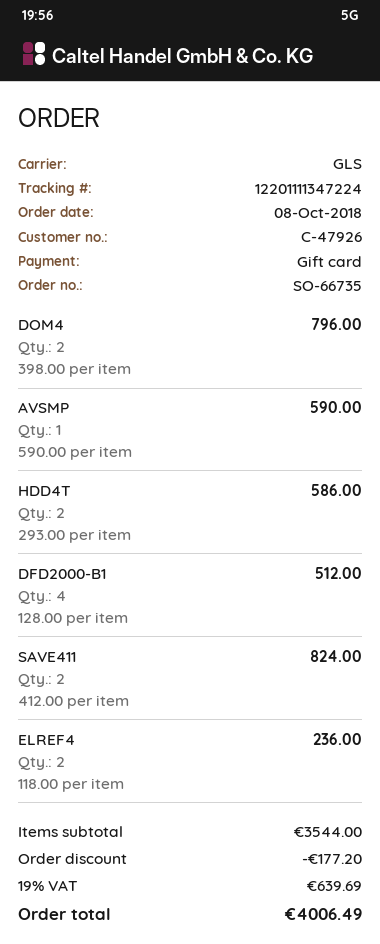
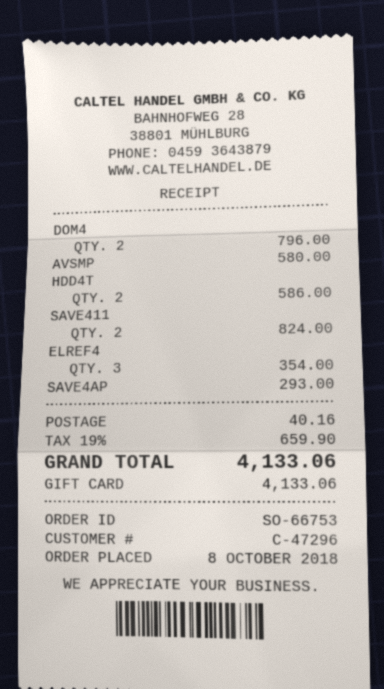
order number: SO-66735 -> SO-66753
customer number: C-47926 -> C-47296
AVSMP: 1 for 590.00 -> 1 for 580.00
DFD2000-B1: 4 for 512.00 -> none
ELREF4: 2 for 236.00 -> 3 for 354.00
SAVE4AP: none -> 1 for 293.00
discount: 177.20 -> none
shipping: none -> 40.16
tax: 19% = 639.69 -> 19% = 659.90
total: 4006.49 -> 4133.06

